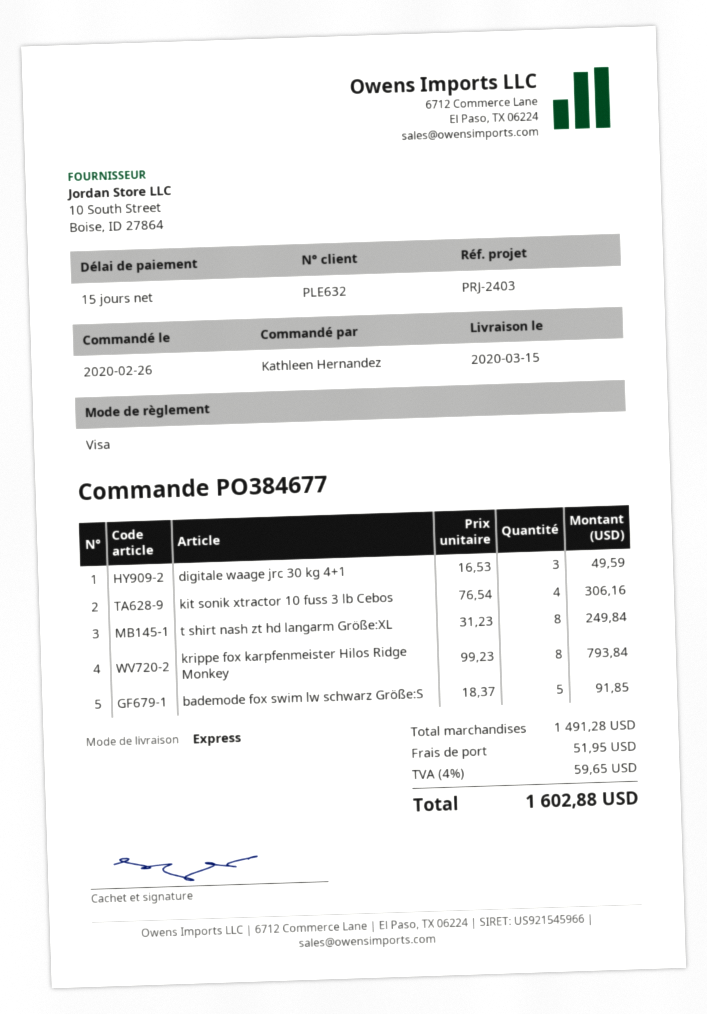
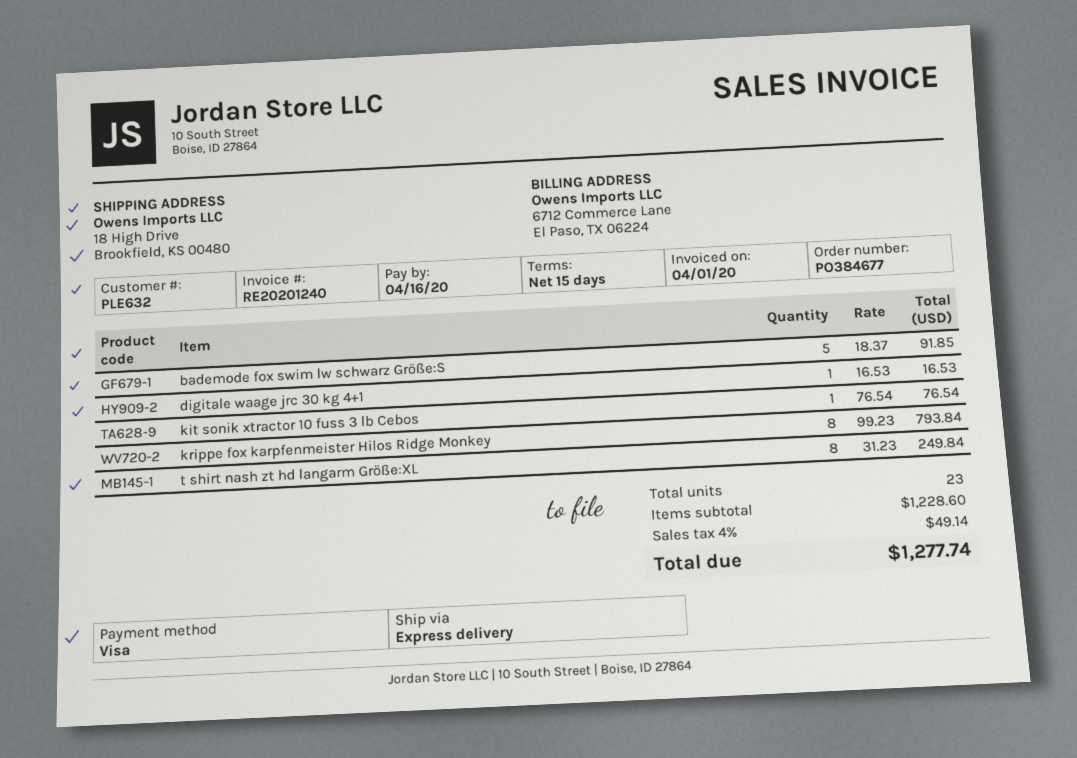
digitale waage jrc 30 kg 4+1: 3 x 16.53 = 49.59 -> 1 x 16.53 = 16.53
kit sonik xtractor 10 fuss 3 lb Cebos: 4 x 76.54 = 306.16 -> 1 x 76.54 = 76.54
subtotal: 1491.28 -> 1228.60
shipping: 51.95 -> none
tax: 4% = 59.65 -> 4% = 49.14
total: 1602.88 -> 1277.74

